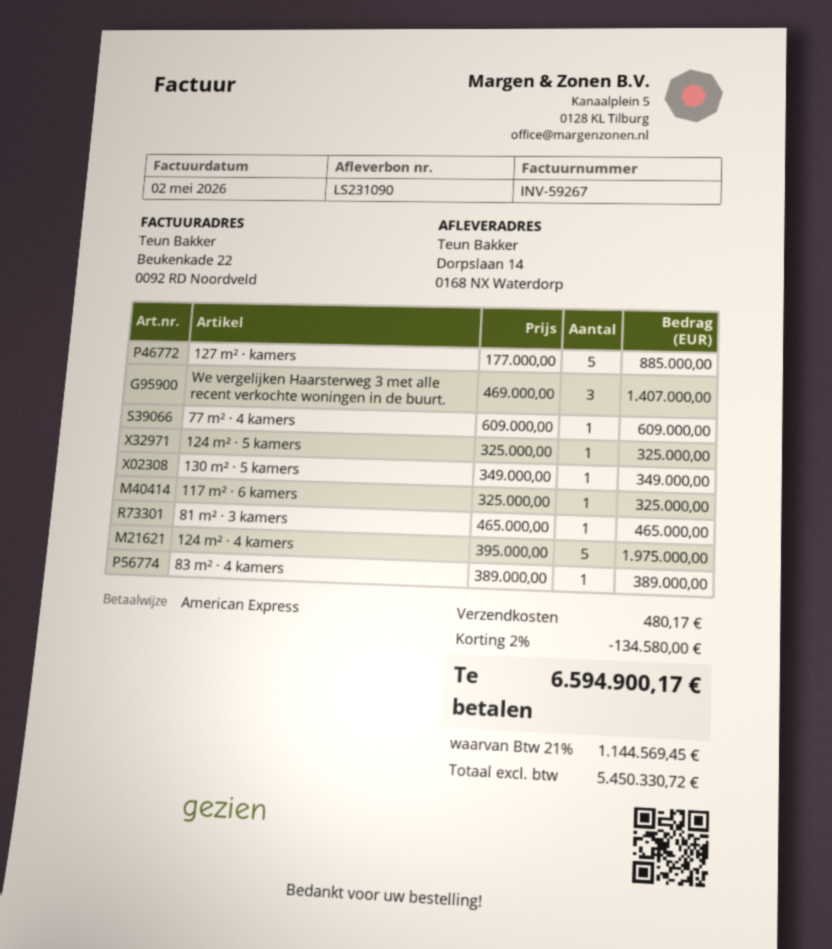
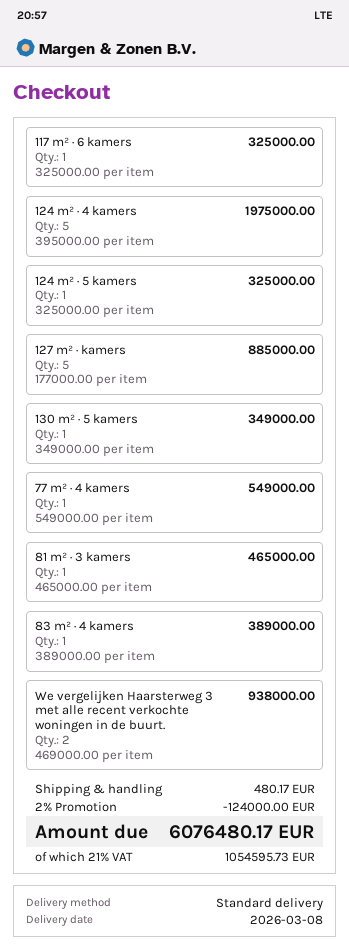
We vergelijken Haarsterweg 3 met alle recent verkochte woningen in de buurt.: 3 x 469000.00 = 1407000.00 -> 2 x 469000.00 = 938000.00
77 m² · 4 kamers: 1 x 609000.00 = 609000.00 -> 1 x 549000.00 = 549000.00
discount: 2% = 134580.00 -> 2% = 124000.00
tax: 21% = 1144569.45 -> 21% = 1054595.73
total: 6594900.17 -> 6076480.17

